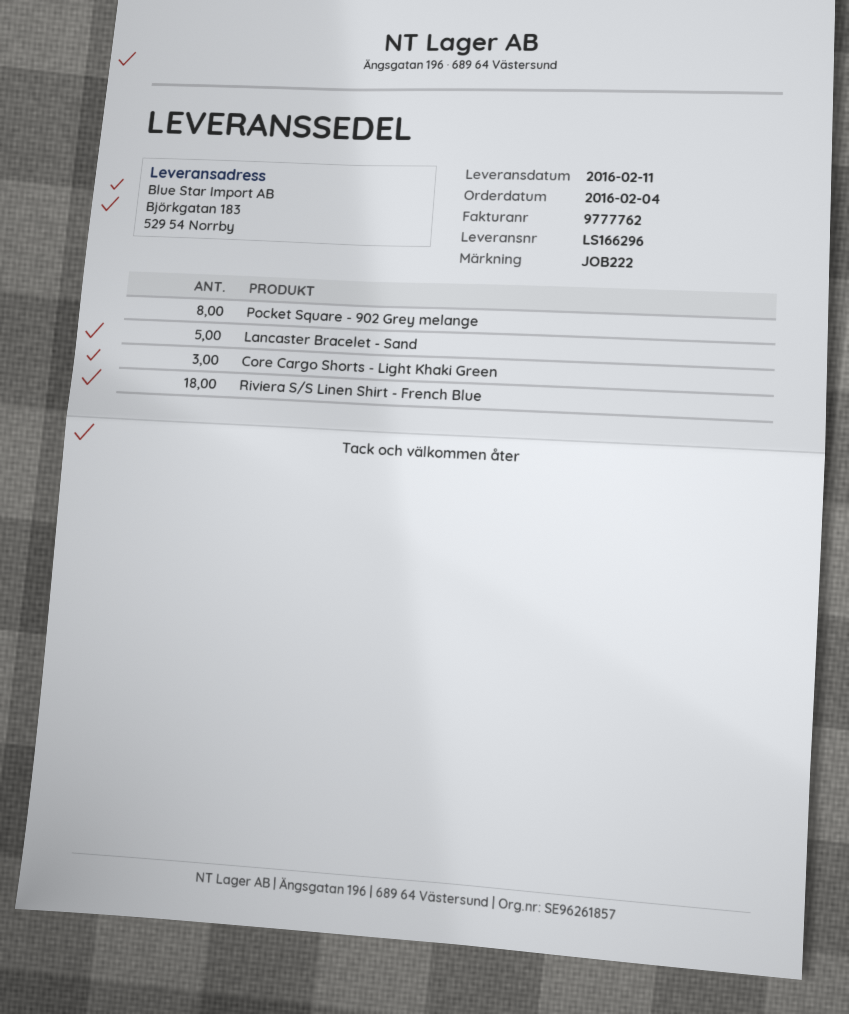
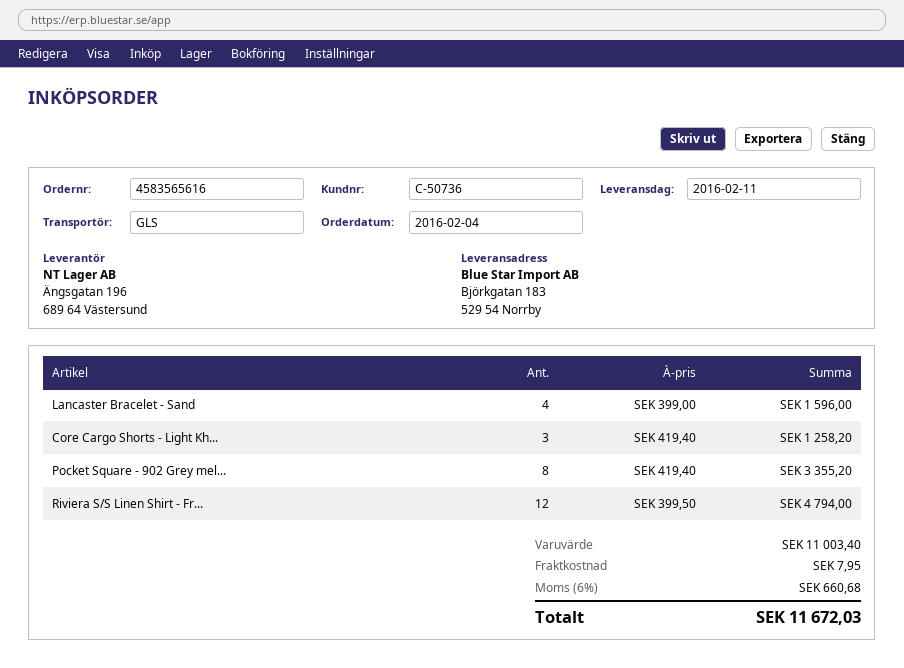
Lancaster Bracelet - Sand: 5 -> 4
Riviera S/S Linen Shirt - French Blue: 18 -> 12

